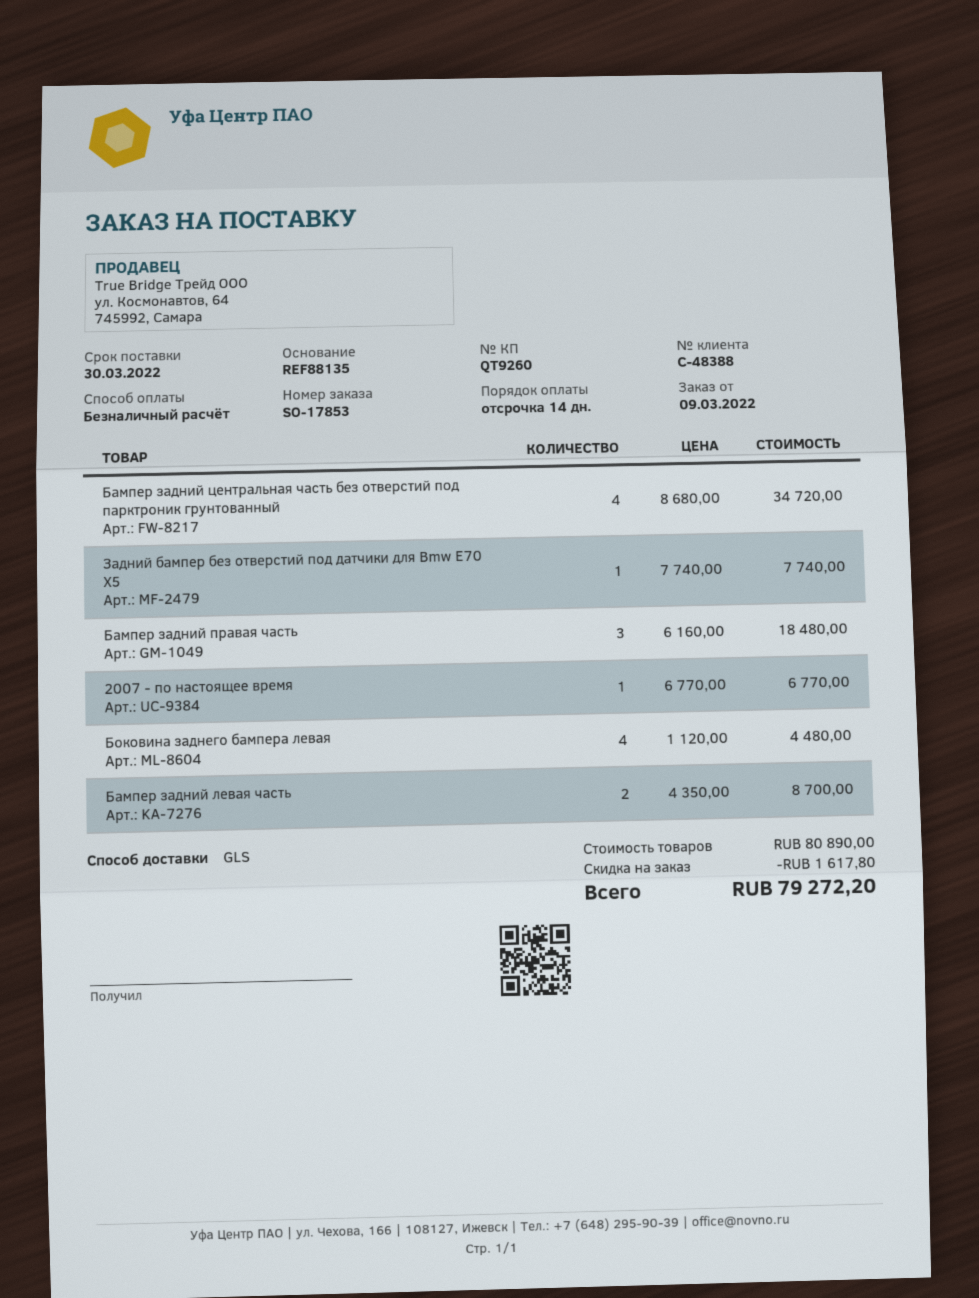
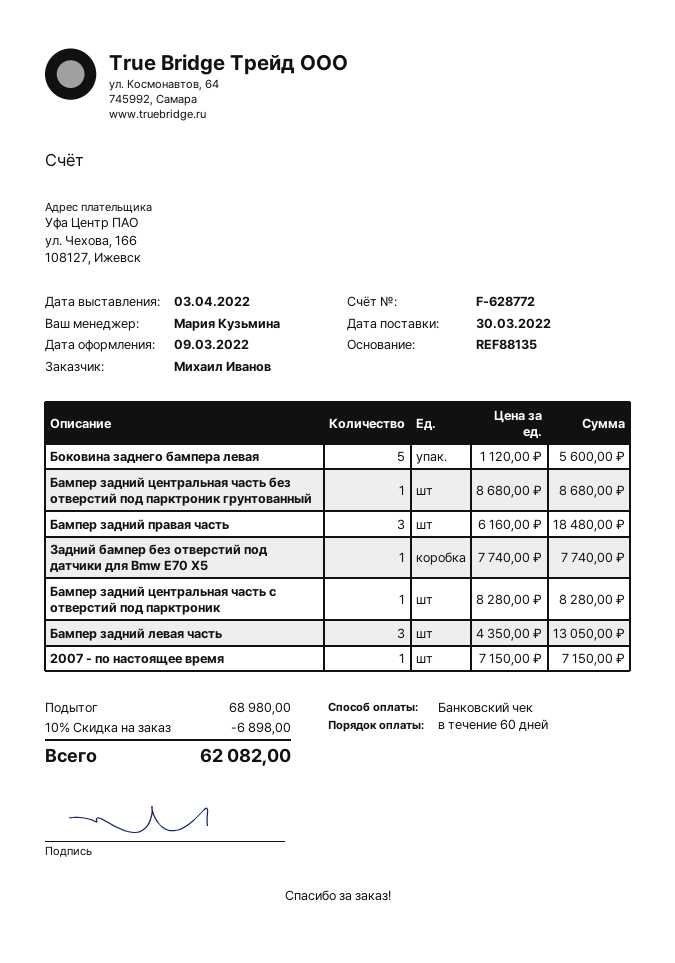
payment terms: 14 days -> 60 days
payment method: bank transfer -> cheque
Бампер задний центральная часть без отверстий под парктроник грунтованный: 4 x 8680.00 = 34720.00 -> 1 x 8680.00 = 8680.00
2007 - по настоящее время: 1 x 6770.00 = 6770.00 -> 1 x 7150.00 = 7150.00
Боковина заднего бампера левая: 4 x 1120.00 = 4480.00 -> 5 x 1120.00 = 5600.00
Бампер задний левая часть: 2 x 4350.00 = 8700.00 -> 3 x 4350.00 = 13050.00
Бампер задний центральная часть с отверстий под парктроник: none -> 1 x 8280.00 = 8280.00
subtotal: 80890.00 -> 68980.00
discount: 1617.80 -> 6898.00
total: 79272.20 -> 62082.00

